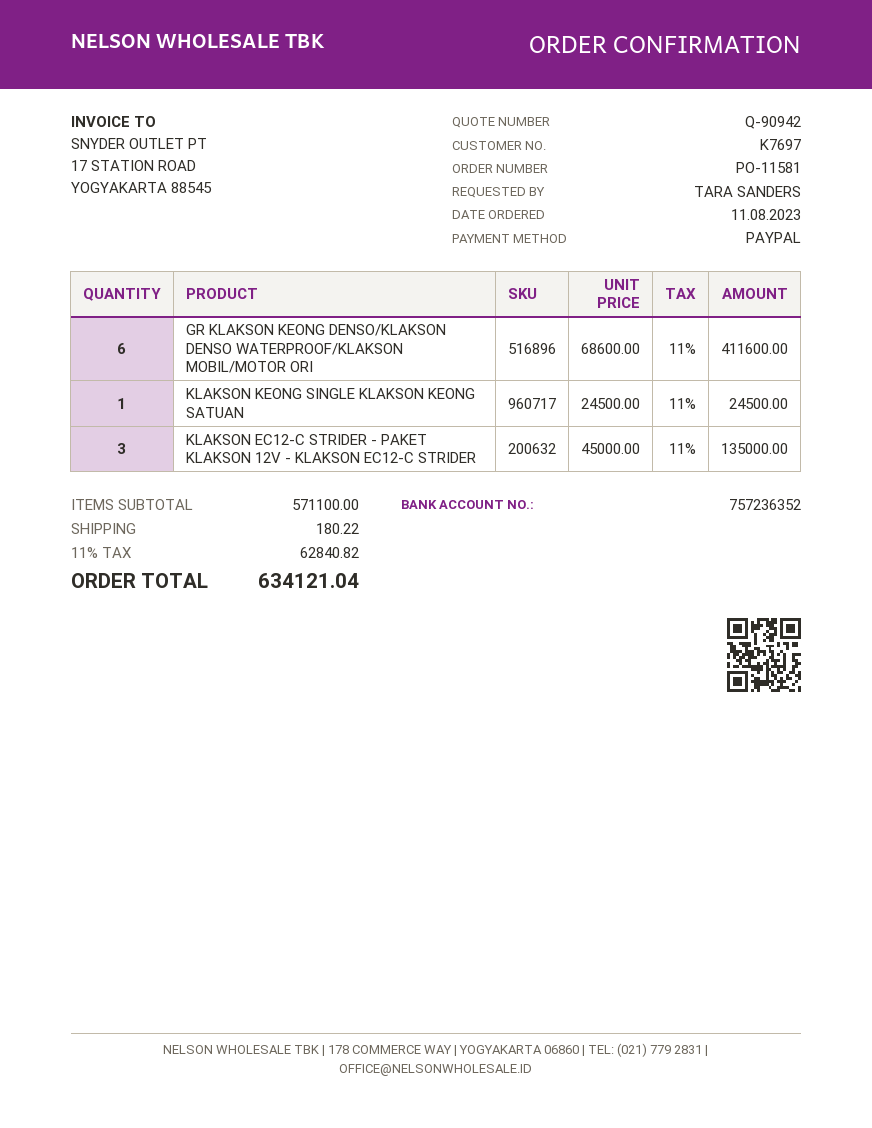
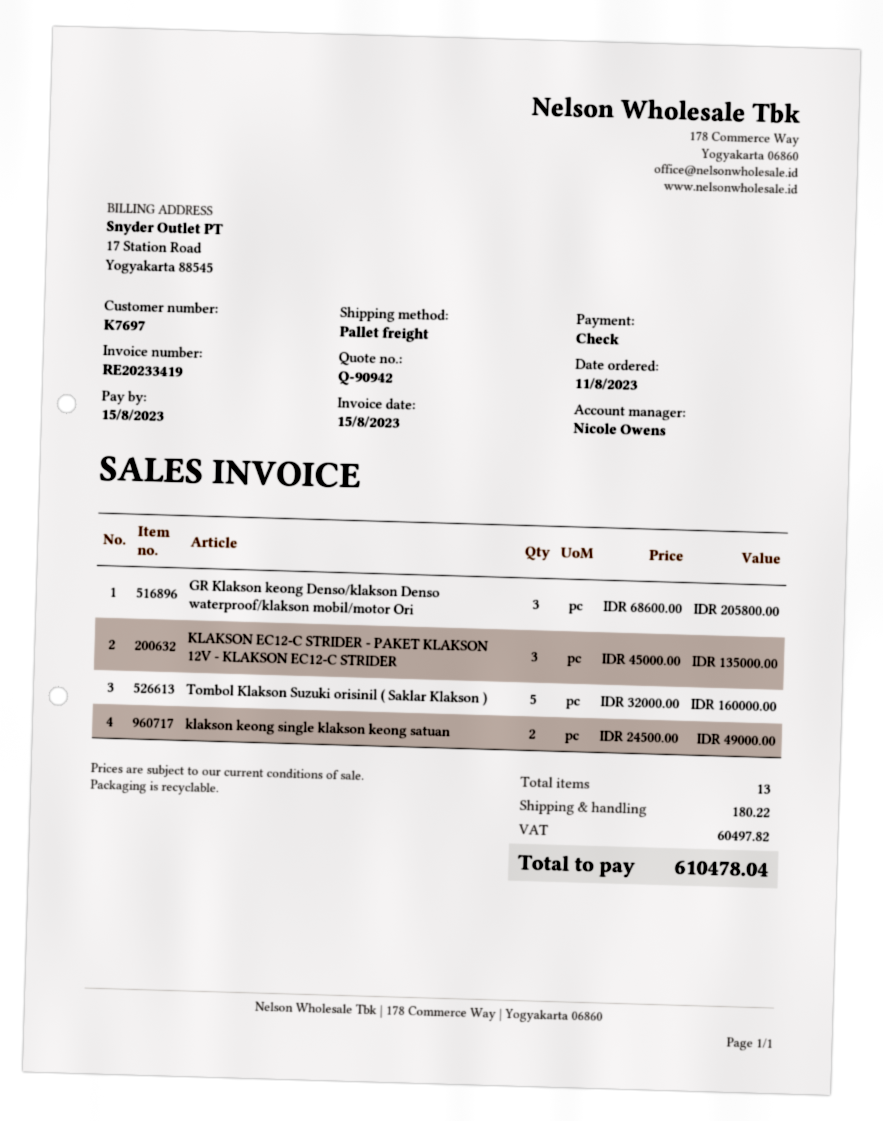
payment method: PayPal -> cheque
GR KLAKSON KEONG DENSO/KLAKSON DENSO WATERPROOF/KLAKSON MOBIL/MOTOR ORI: 6 x 68600.00 = 411600.00 -> 3 x 68600.00 = 205800.00
KLAKSON KEONG SINGLE KLAKSON KEONG SATUAN: 1 x 24500.00 = 24500.00 -> 2 x 24500.00 = 49000.00
Tombol Klakson Suzuki orisinil ( Saklar Klakson ): none -> 5 x 32000.00 = 160000.00
tax: 62840.82 -> 60497.82
total: 634121.04 -> 610478.04

